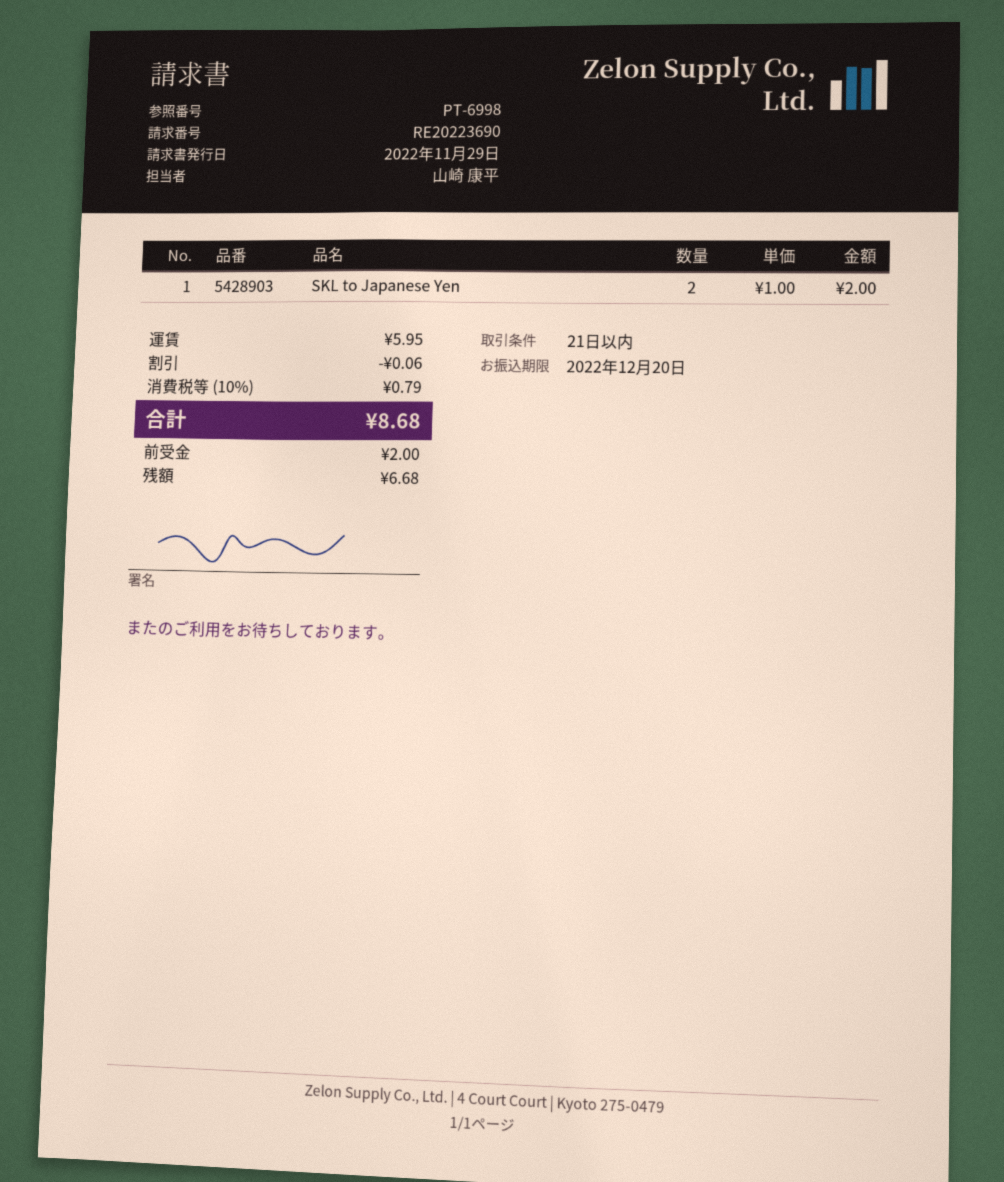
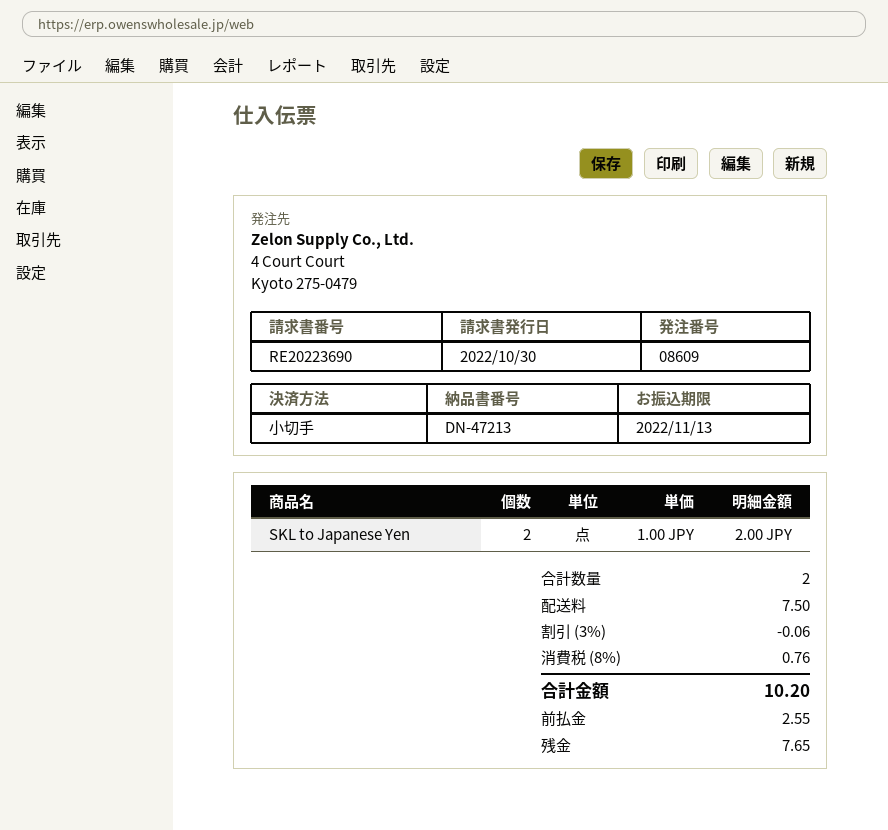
invoice date: 2022-11-29 -> 2022-10-30
due date: 2022-12-20 -> 2022-11-13
shipping: 5.95 -> 7.50
tax: 10% = 0.79 -> 8% = 0.76
total: 8.68 -> 10.20
deposit: 2.00 -> 2.55
balance: 6.68 -> 7.65

